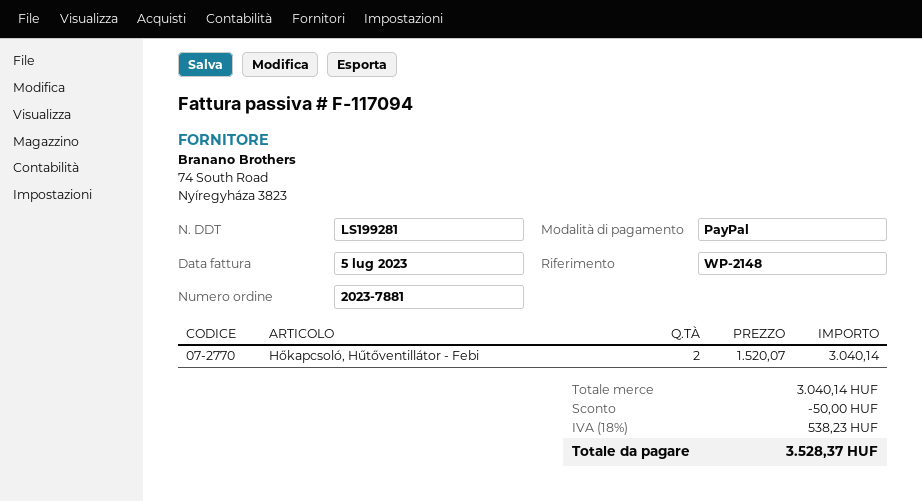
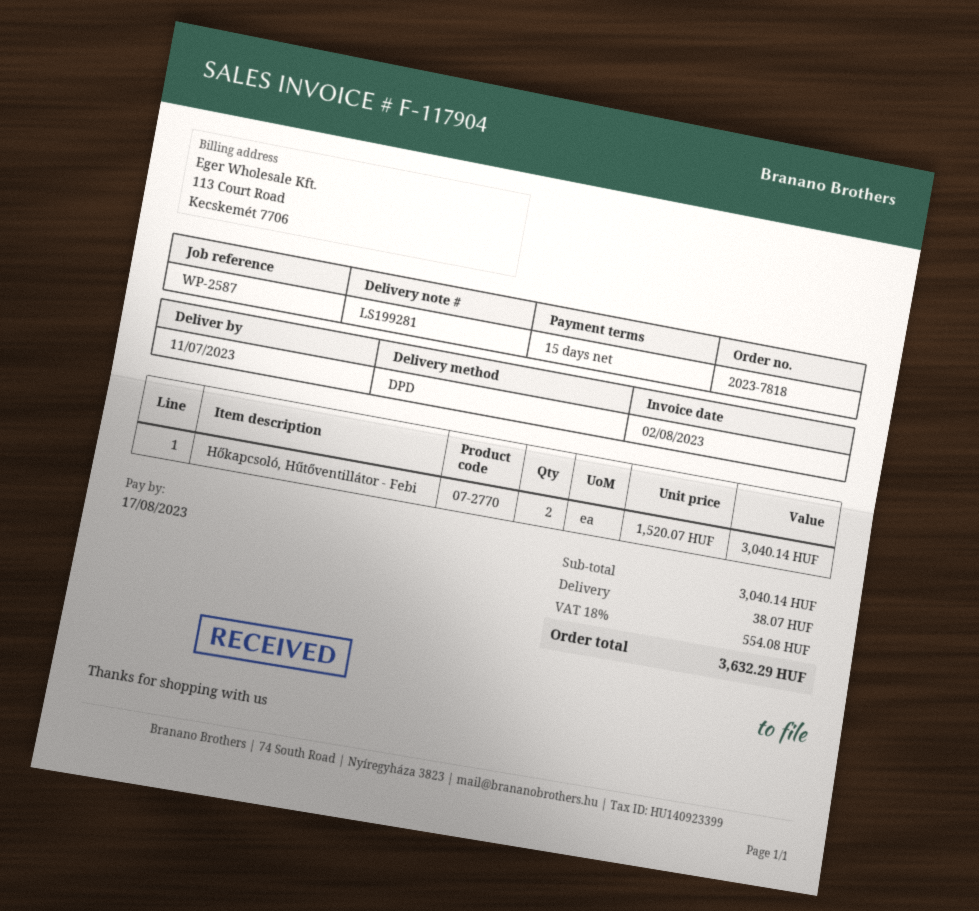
order number: 2023-7881 -> 2023-7818
invoice number: F-117094 -> F-117904
invoice date: 2023-07-05 -> 2023-08-02
reference: WP-2148 -> WP-2587
discount: 50.00 -> none
shipping: none -> 38.07
tax: 18% = 538.23 -> 18% = 554.08
total: 3528.37 -> 3632.29

